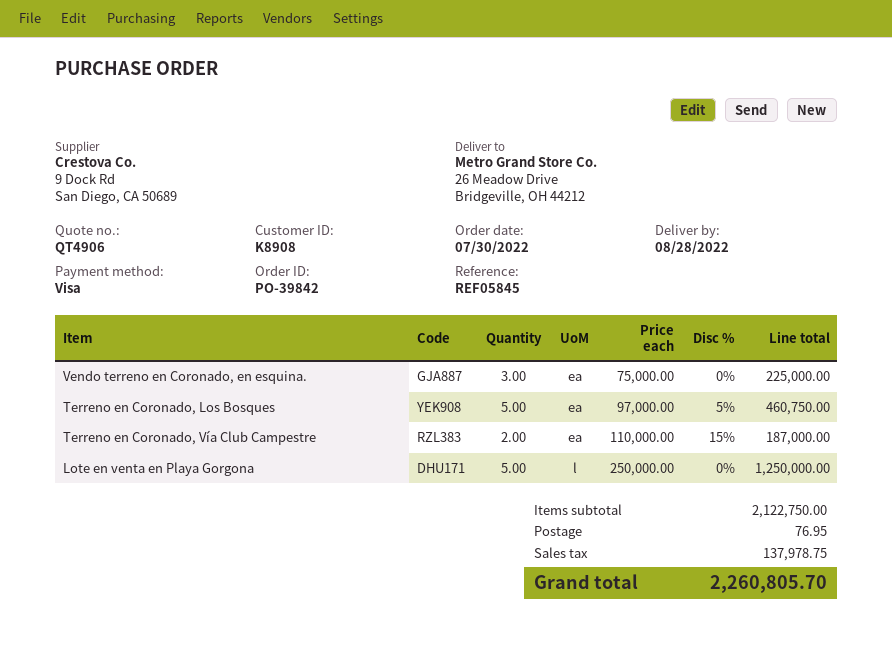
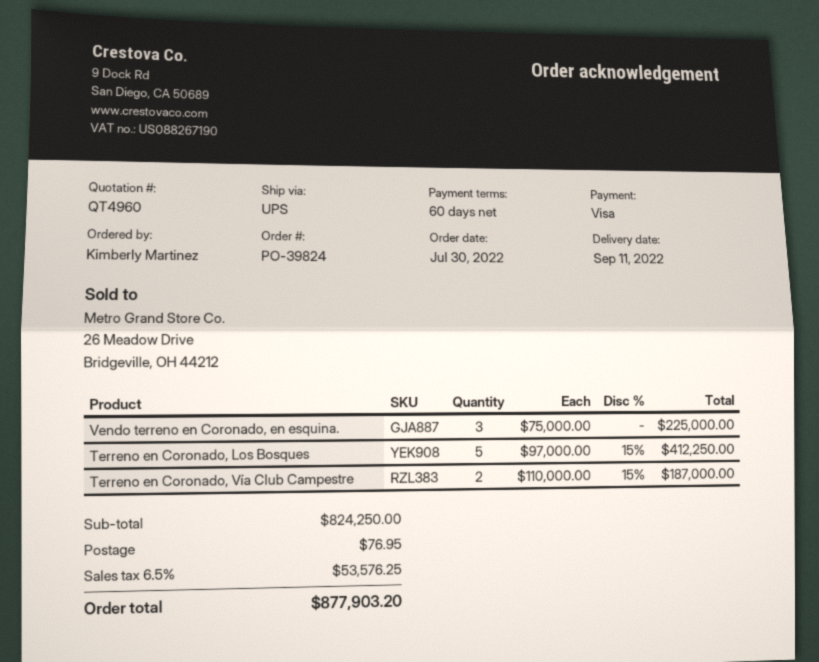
quote number: QT4906 -> QT4960
order number: PO-39842 -> PO-39824
delivery date: 2022-08-28 -> 2022-09-11
Terreno en Coronado, Los Bosques: 5 x 97000.00 - 5% = 460750.00 -> 5 x 97000.00 - 15% = 412250.00
Lote en venta en Playa Gorgona: 5 x 250000.00 = 1250000.00 -> none
subtotal: 2122750.00 -> 824250.00
tax: 137978.75 -> 53576.25
total: 2260805.70 -> 877903.20

